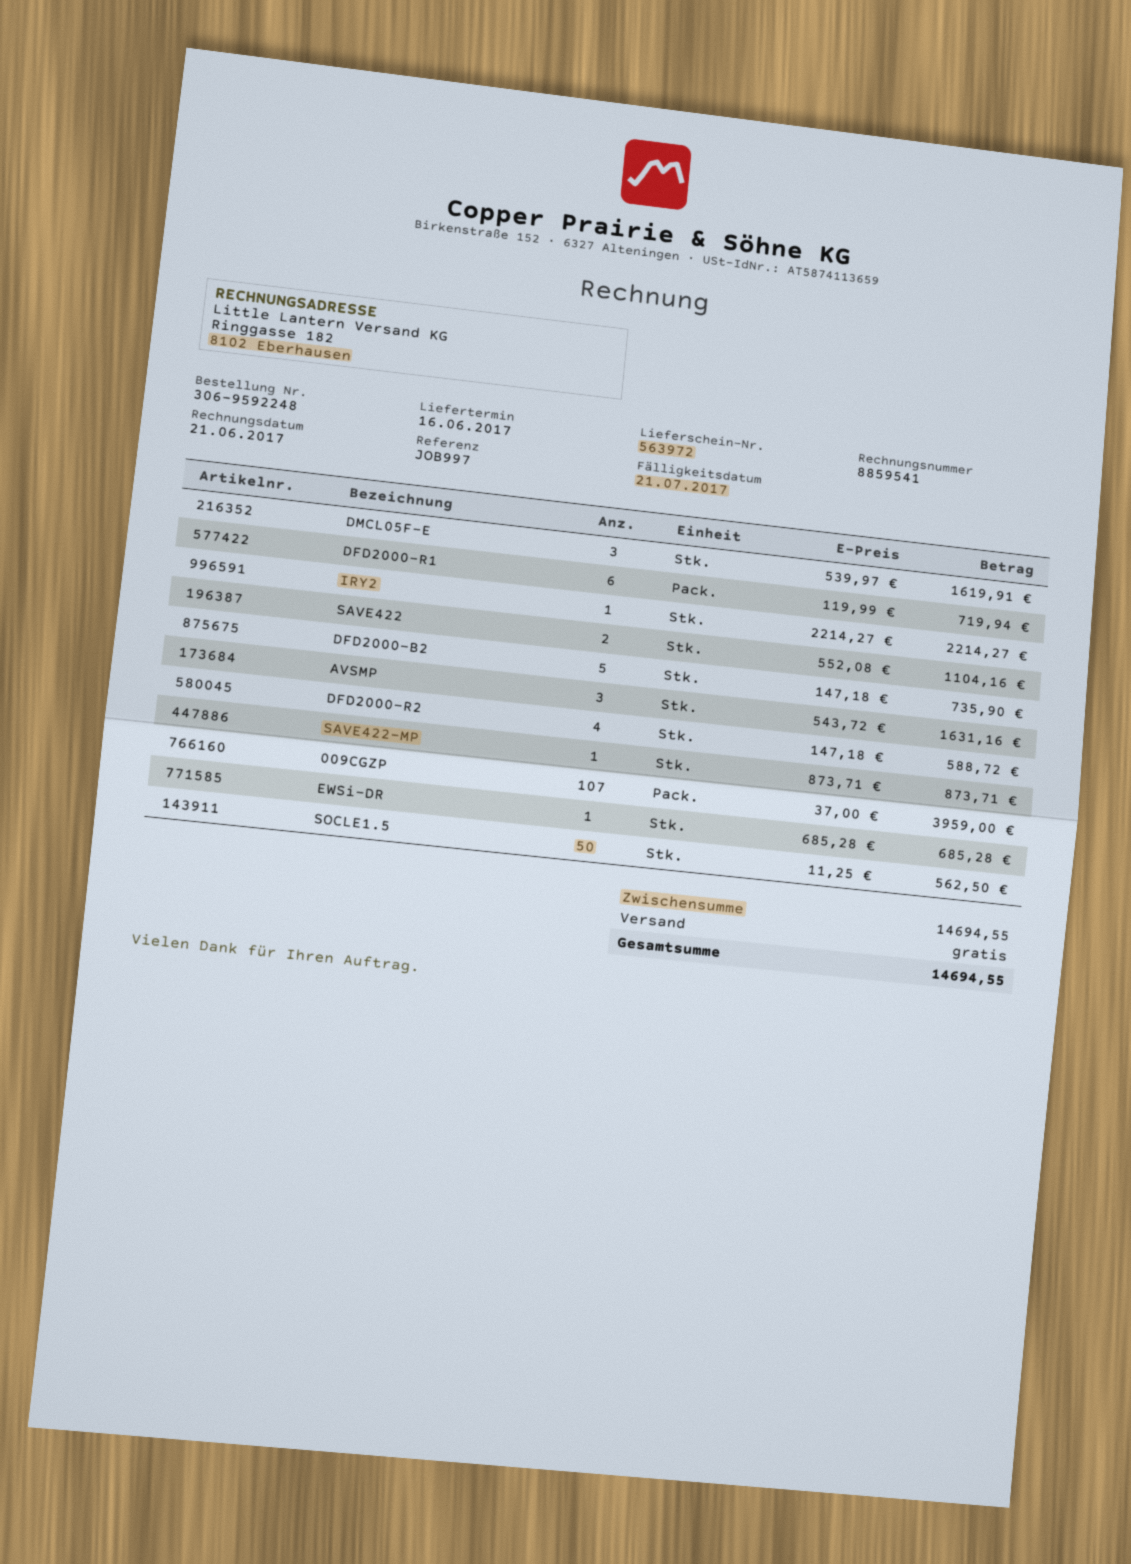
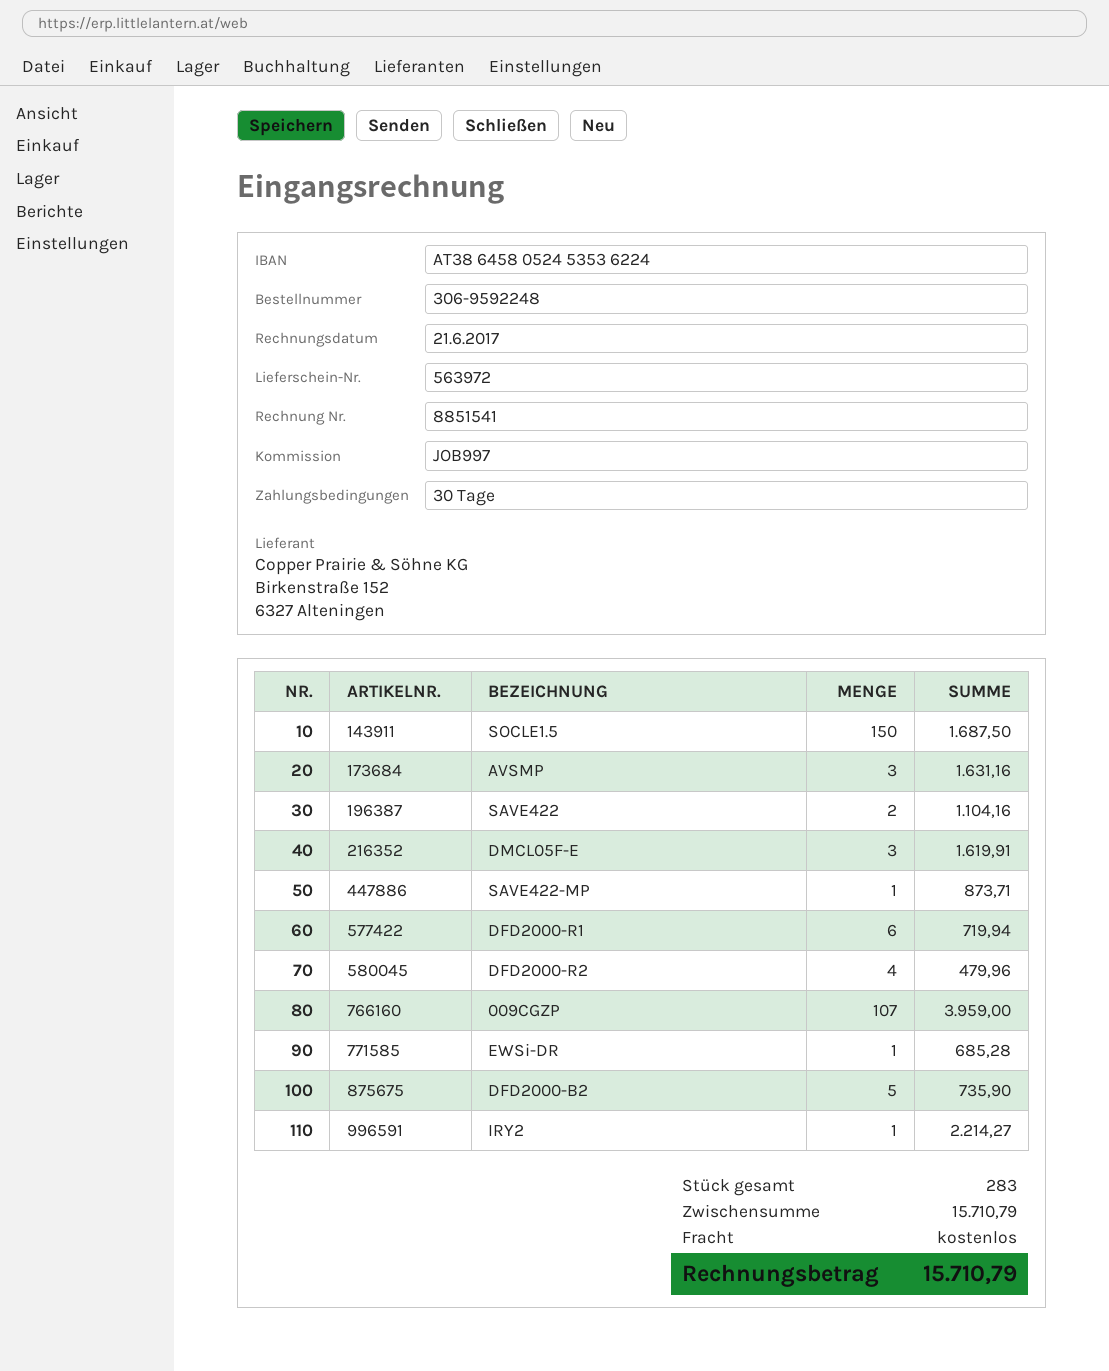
invoice number: 8859541 -> 8851541
DFD2000-R2: 4 for 588.72 -> 4 for 479.96
SOCLE1.5: 50 for 562.50 -> 150 for 1687.50
subtotal: 14694.55 -> 15710.79
total: 14694.55 -> 15710.79

